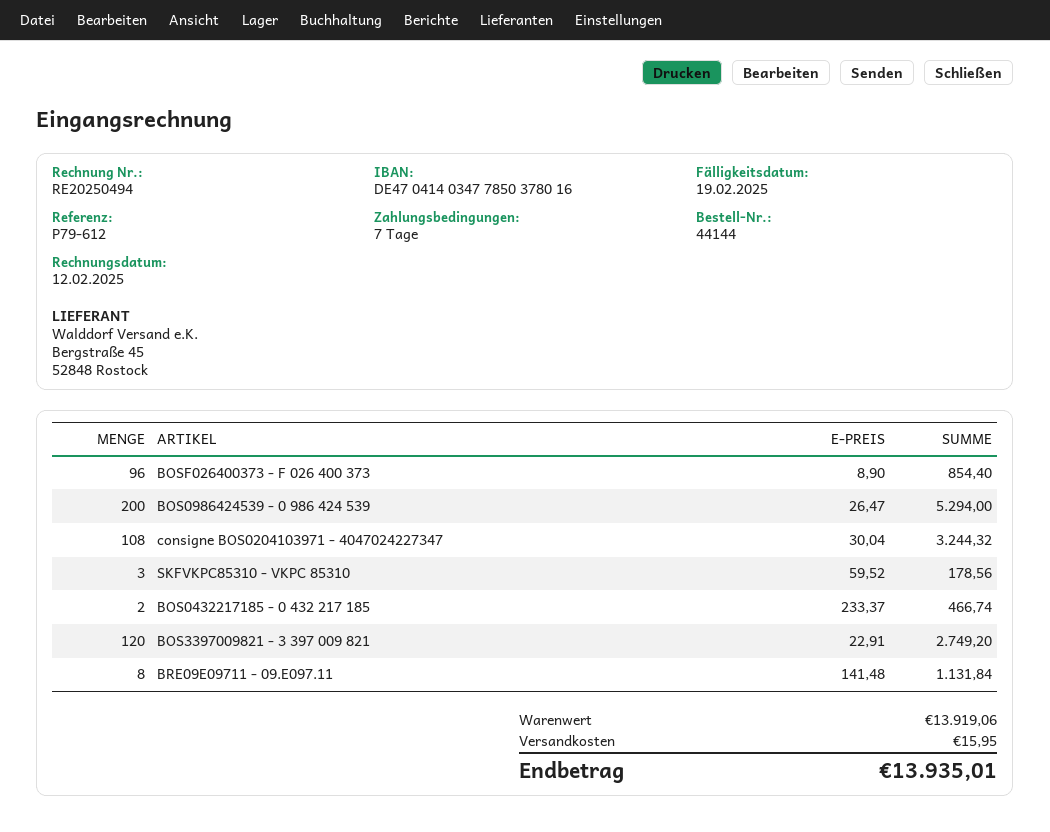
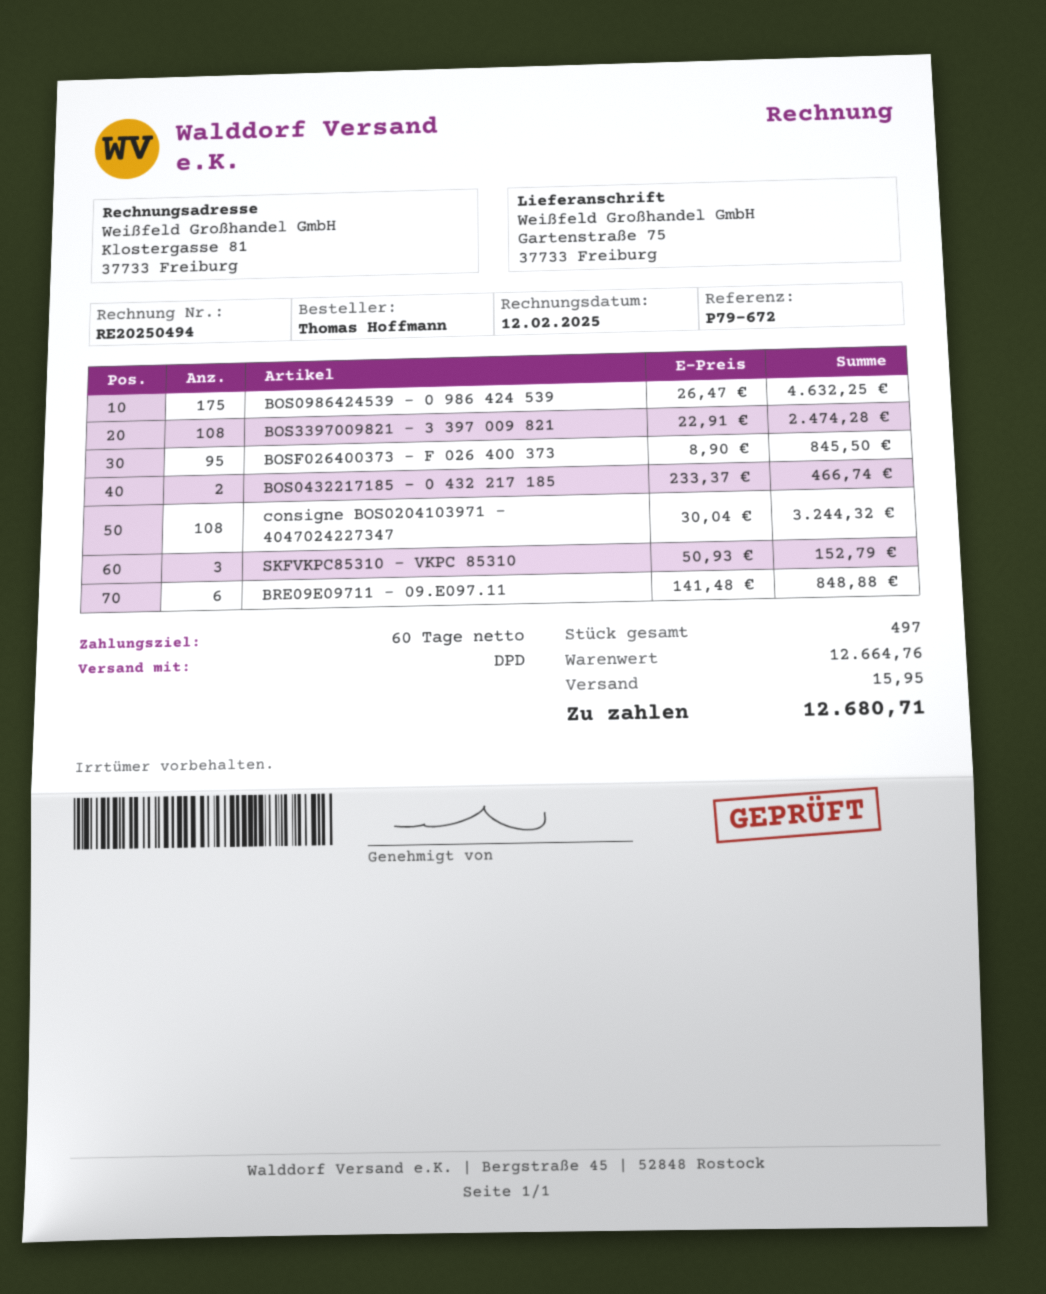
payment terms: 7 days -> 60 days
reference: P79-612 -> P79-672
BOSF026400373 - F 026 400 373: 96 x 8.90 = 854.40 -> 95 x 8.90 = 845.50
BOS0986424539 - 0 986 424 539: 200 x 26.47 = 5294.00 -> 175 x 26.47 = 4632.25
SKFVKPC85310 - VKPC 85310: 3 x 59.52 = 178.56 -> 3 x 50.93 = 152.79
BOS3397009821 - 3 397 009 821: 120 x 22.91 = 2749.20 -> 108 x 22.91 = 2474.28
BRE09E09711 - 09.E097.11: 8 x 141.48 = 1131.84 -> 6 x 141.48 = 848.88
subtotal: 13919.06 -> 12664.76
total: 13935.01 -> 12680.71

